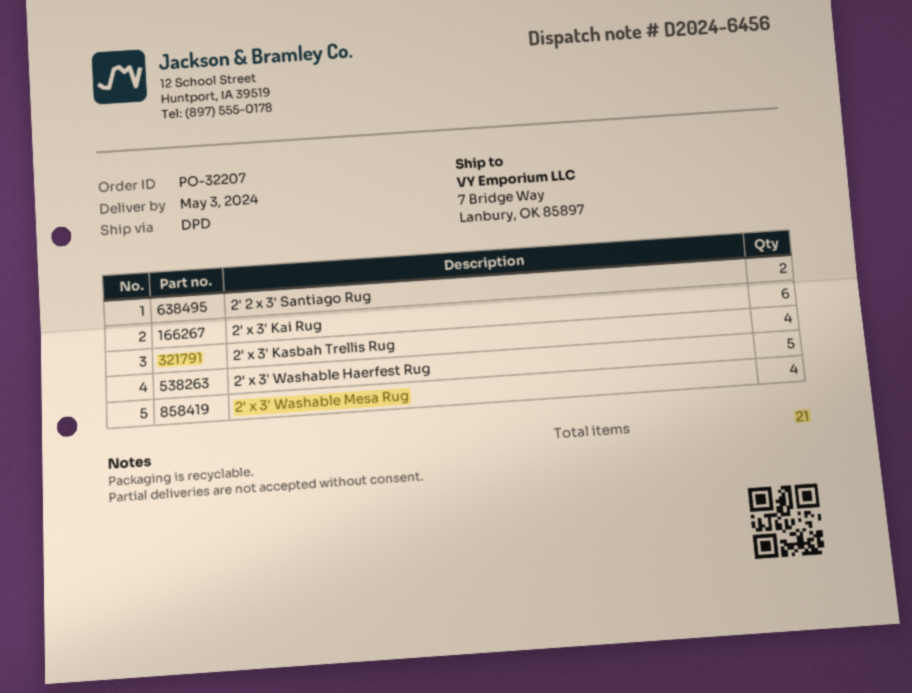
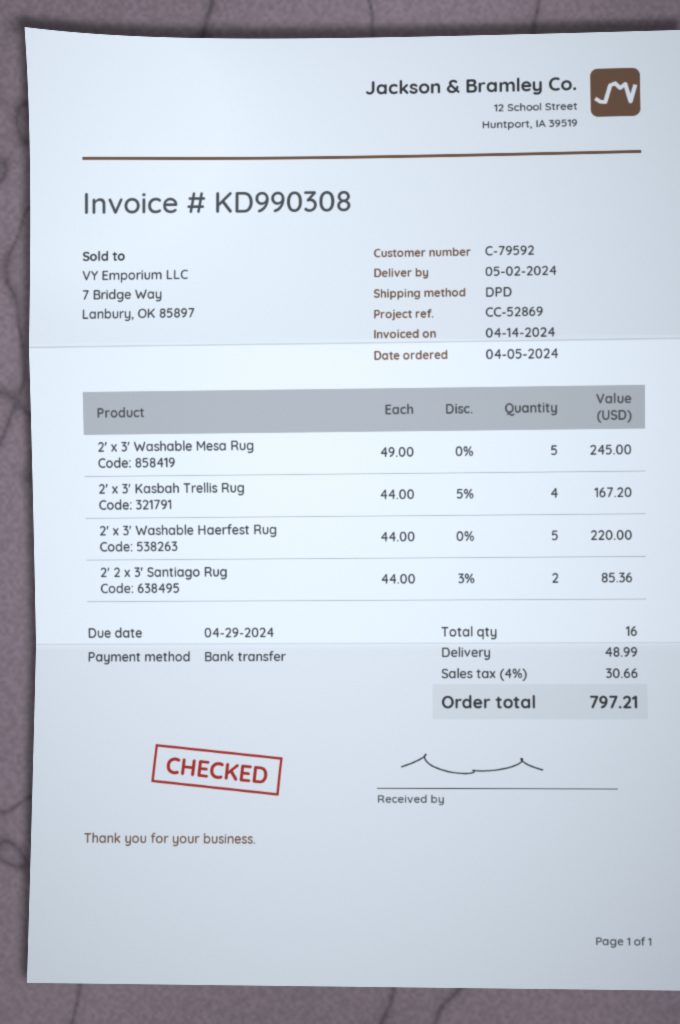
delivery date: 2024-05-03 -> 2024-05-02
2' x 3' Kai Rug: 6 -> none
2' x 3' Washable Mesa Rug: 4 -> 5
total quantity: 21 -> 16

